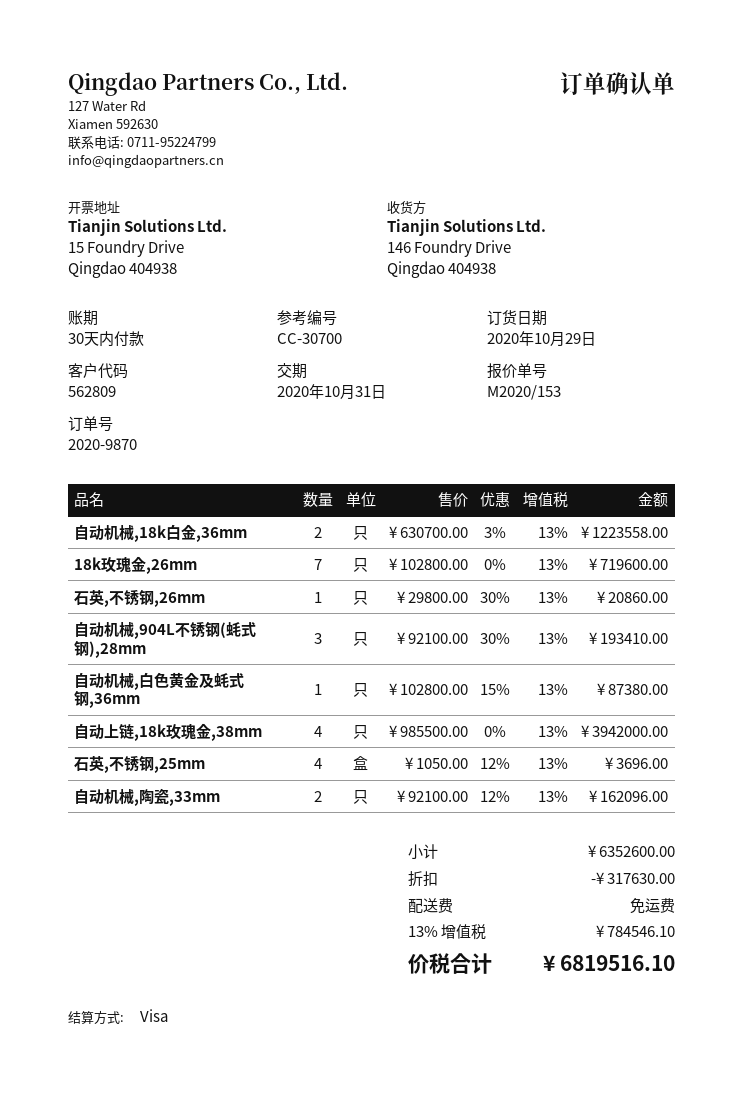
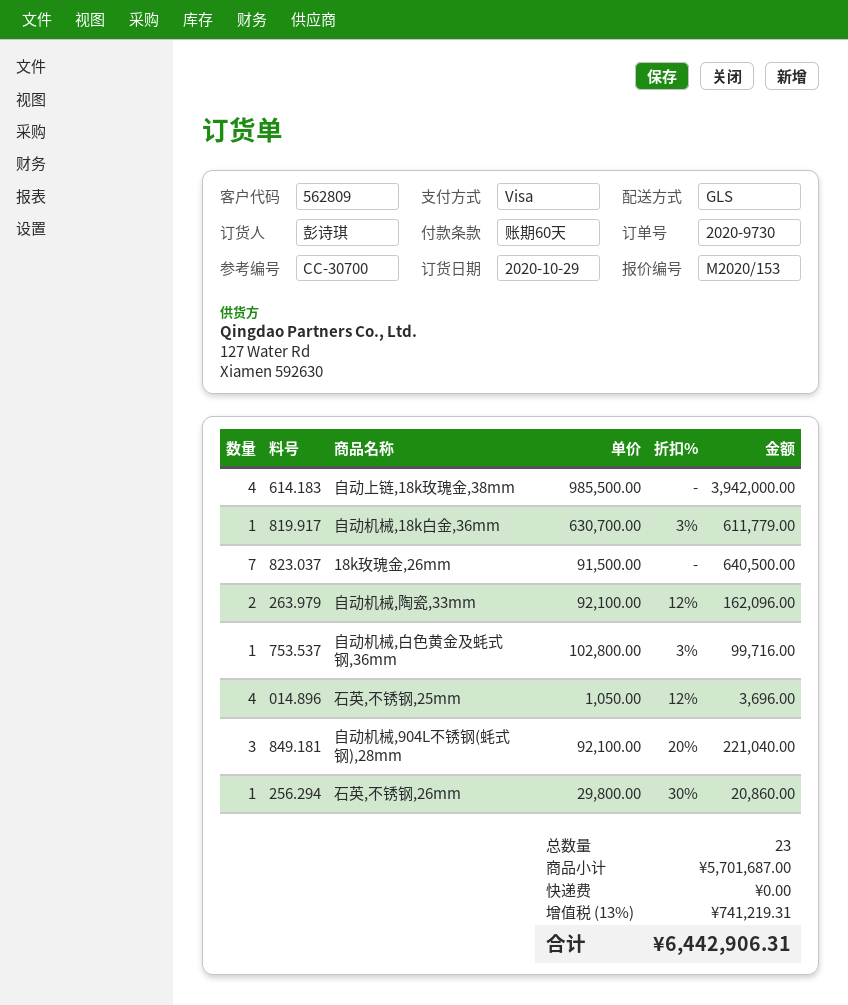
order number: 2020-9870 -> 2020-9730
payment terms: 30 days -> 60 days
自动机械,18k白金,36mm: 2 x 630700.00 - 3% = 1223558.00 -> 1 x 630700.00 - 3% = 611779.00
18k玫瑰金,26mm: 7 x 102800.00 = 719600.00 -> 7 x 91500.00 = 640500.00
自动机械,904L不锈钢(蚝式钢),28mm: 3 x 92100.00 - 30% = 193410.00 -> 3 x 92100.00 - 20% = 221040.00
自动机械,白色黄金及蚝式钢,36mm: 1 x 102800.00 - 15% = 87380.00 -> 1 x 102800.00 - 3% = 99716.00
subtotal: 6352600.00 -> 5701687.00
discount: 317630.00 -> none
tax: 13% = 784546.10 -> 13% = 741219.31
total: 6819516.10 -> 6442906.31

